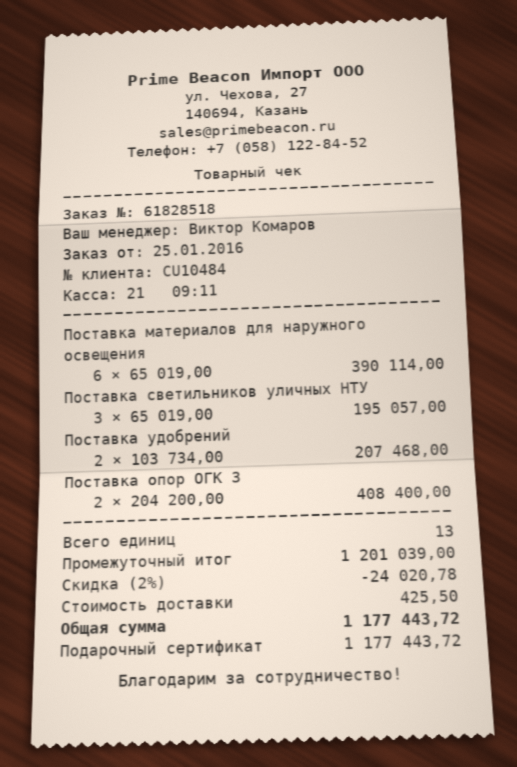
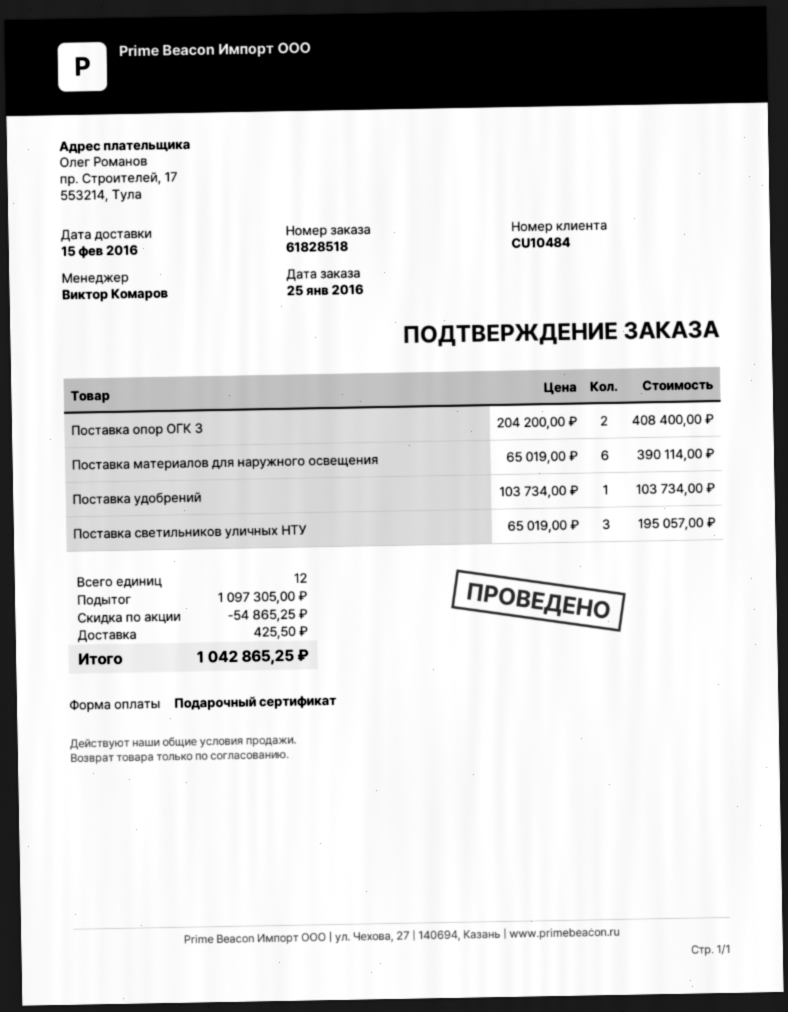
Поставка удобрений: 2 x 103734.00 = 207468.00 -> 1 x 103734.00 = 103734.00
total quantity: 13 -> 12
subtotal: 1201039.00 -> 1097305.00
discount: 24020.78 -> 54865.25
total: 1177443.72 -> 1042865.25

